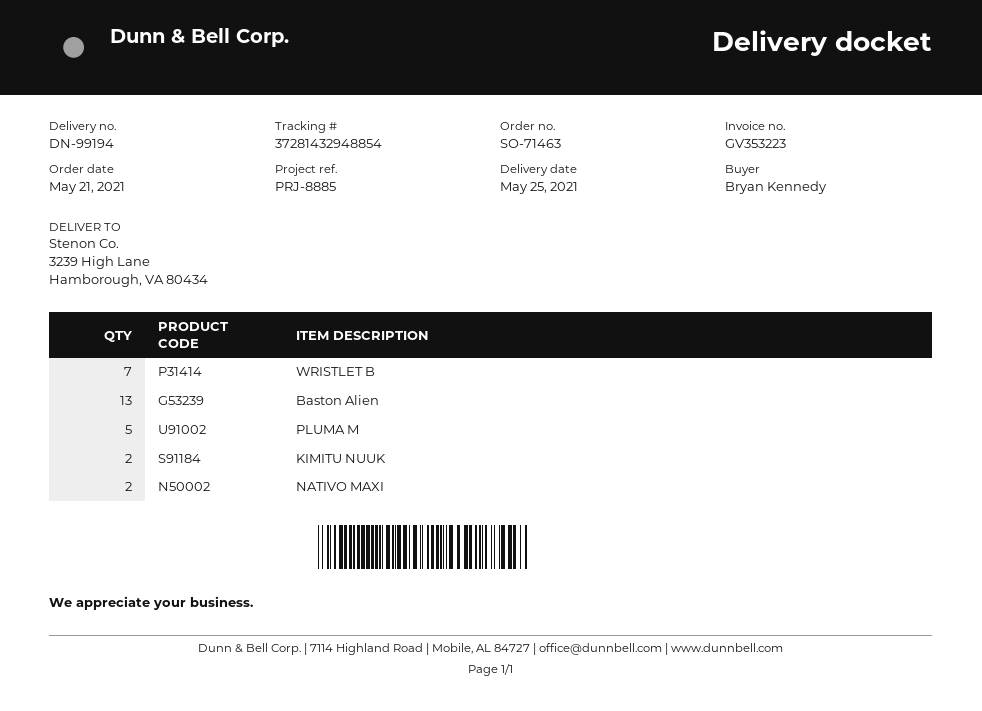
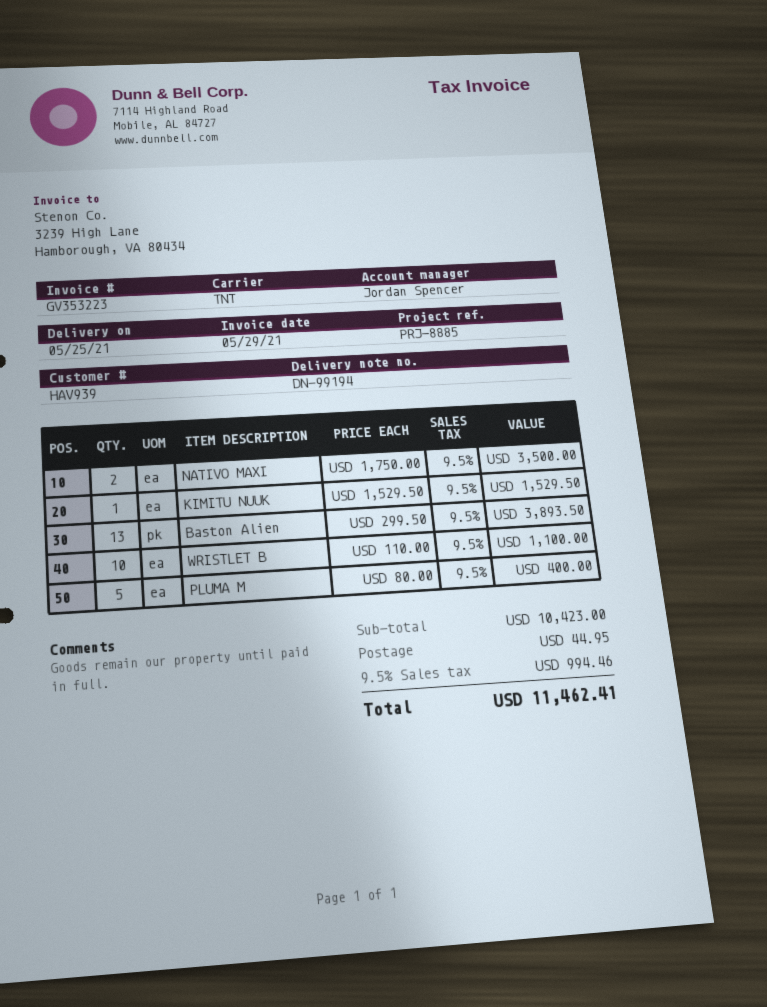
WRISTLET B: 7 -> 10
KIMITU NUUK: 2 -> 1

